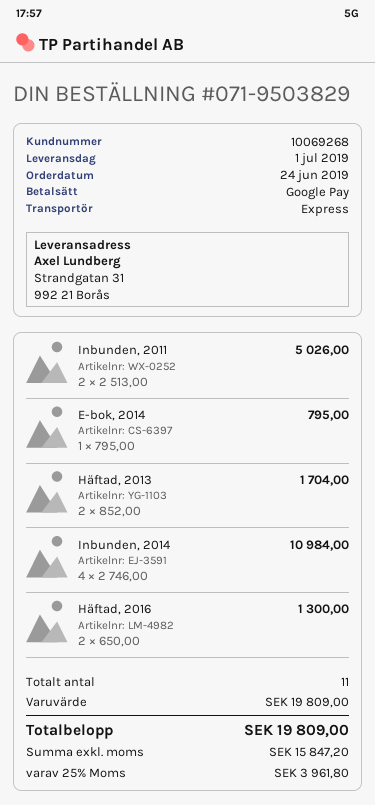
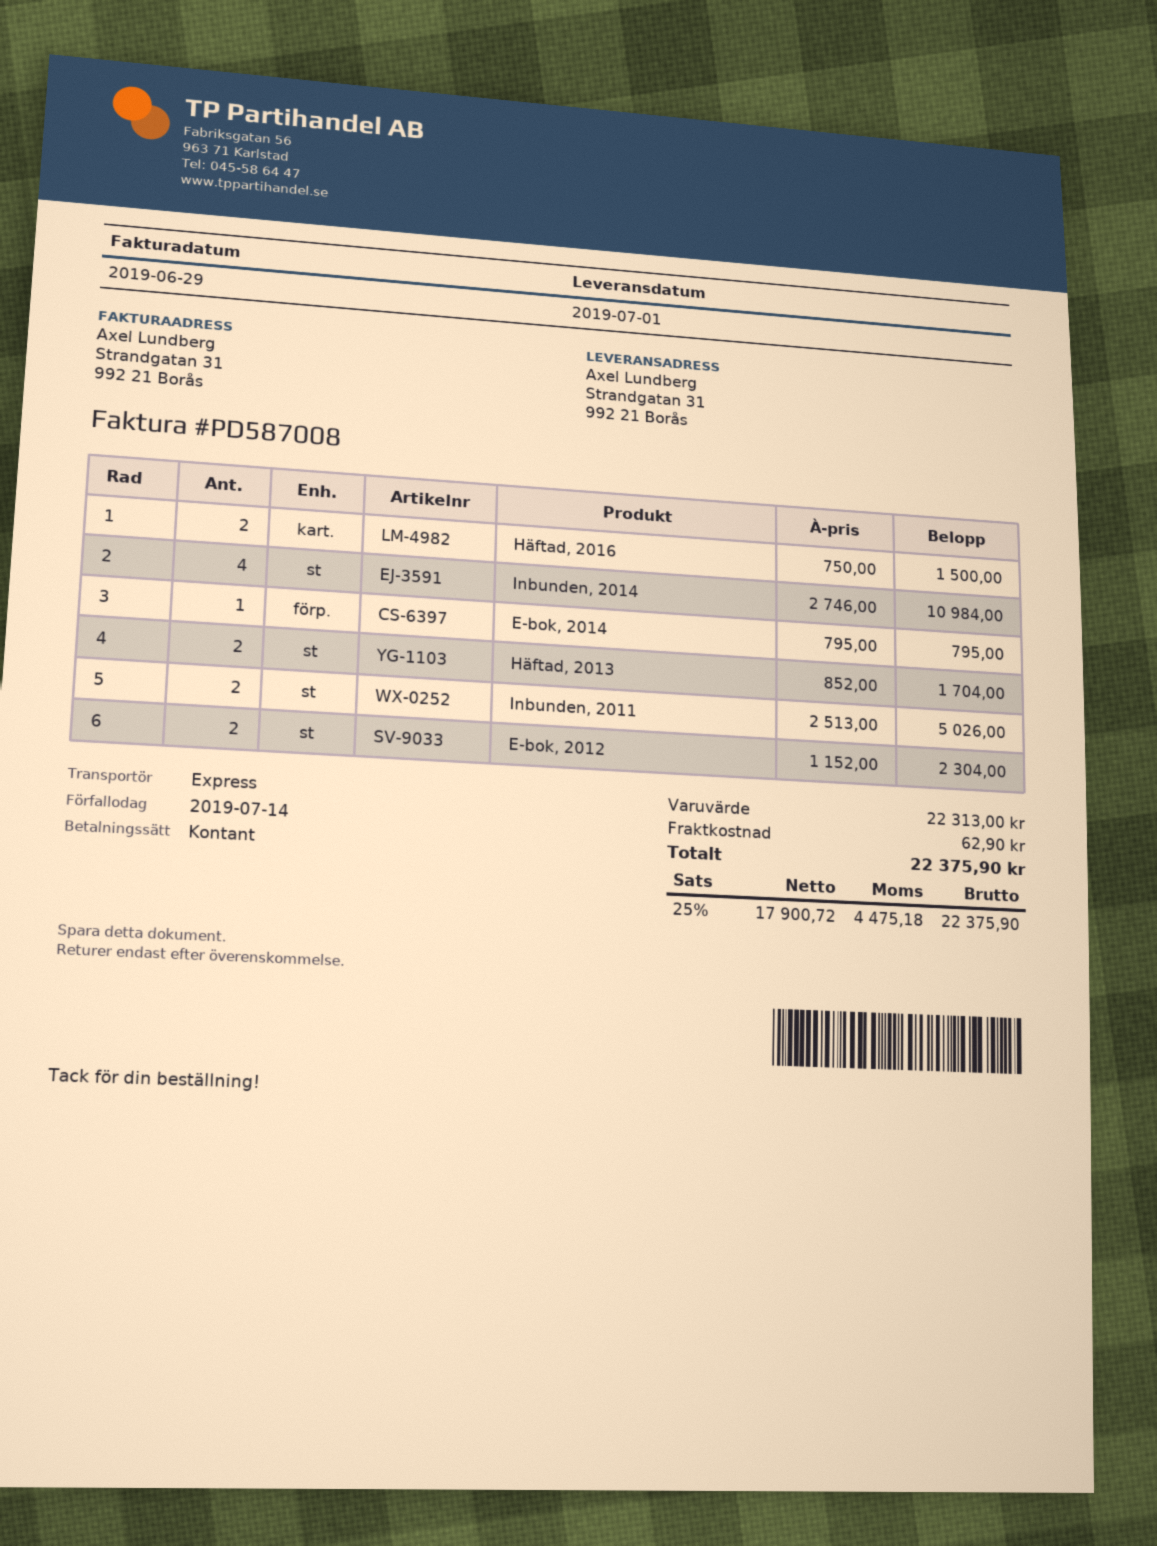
payment method: Google Pay -> cash
Häftad, 2016: 2 x 650.00 = 1300.00 -> 2 x 750.00 = 1500.00
E-bok, 2012: none -> 2 x 1152.00 = 2304.00
subtotal: 19809.00 -> 22313.00
shipping: none -> 62.90
net: 15847.20 -> 17900.72
tax: 25% = 3961.80 -> 25% = 4475.18
total: 19809.00 -> 22375.90

